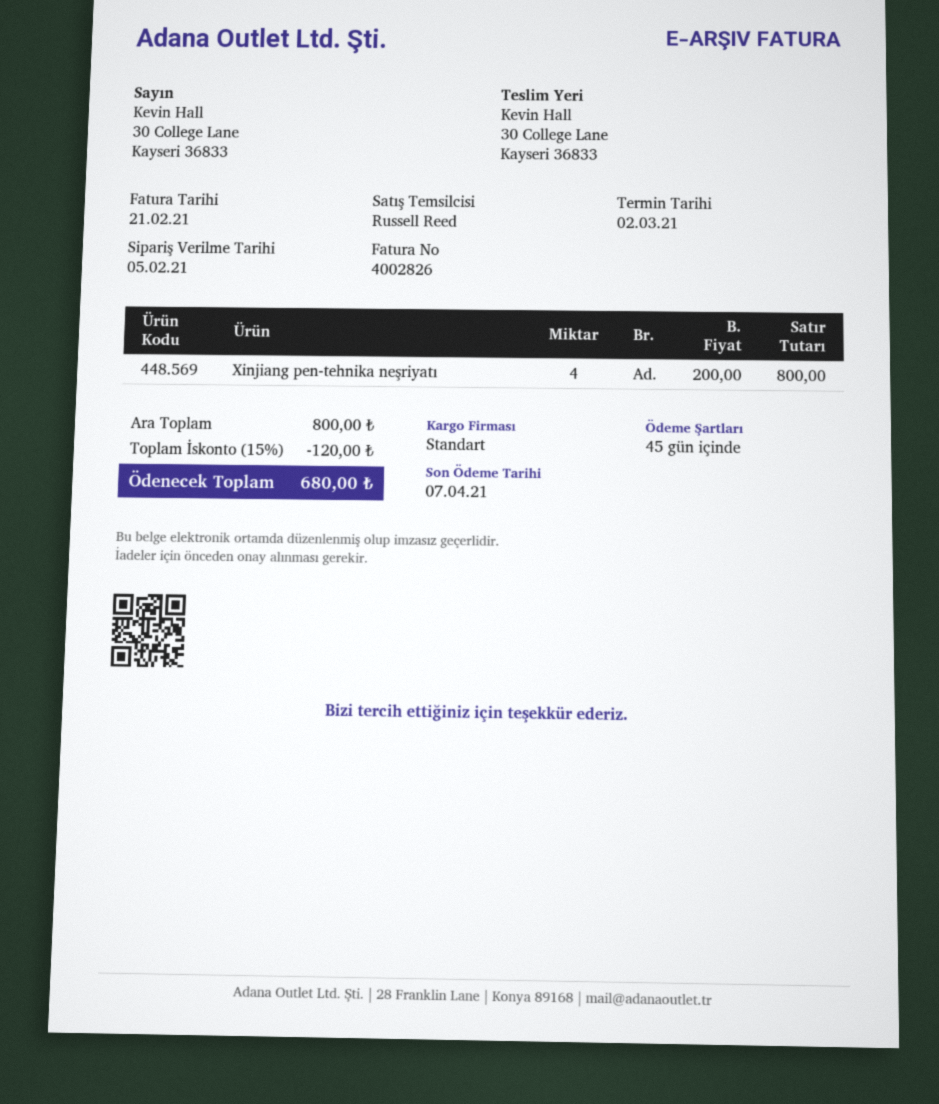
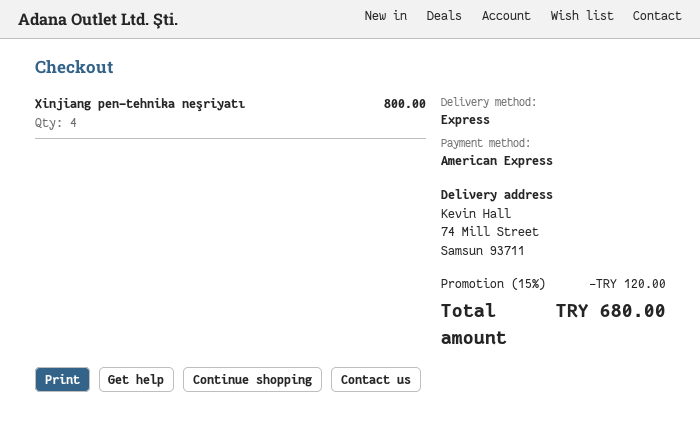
shipping method: standard -> express
ship to: 30 College Lane, Kayseri 36833 -> 74 Mill Street, Samsun 93711

